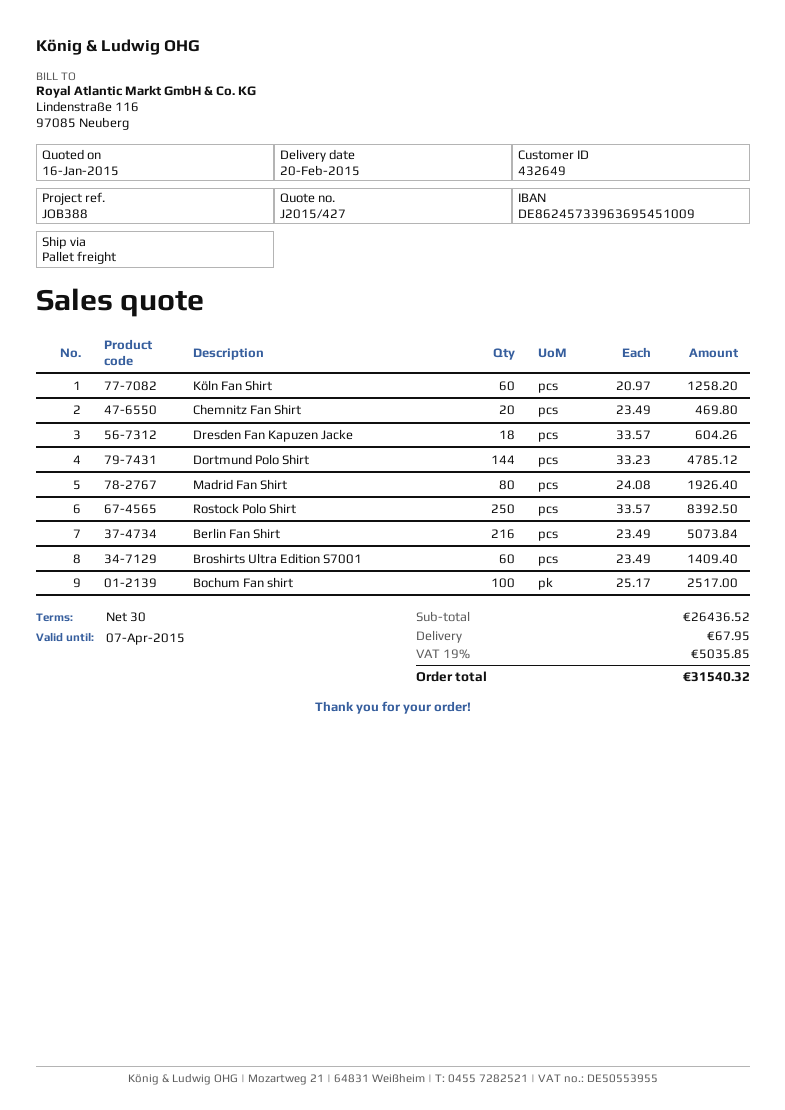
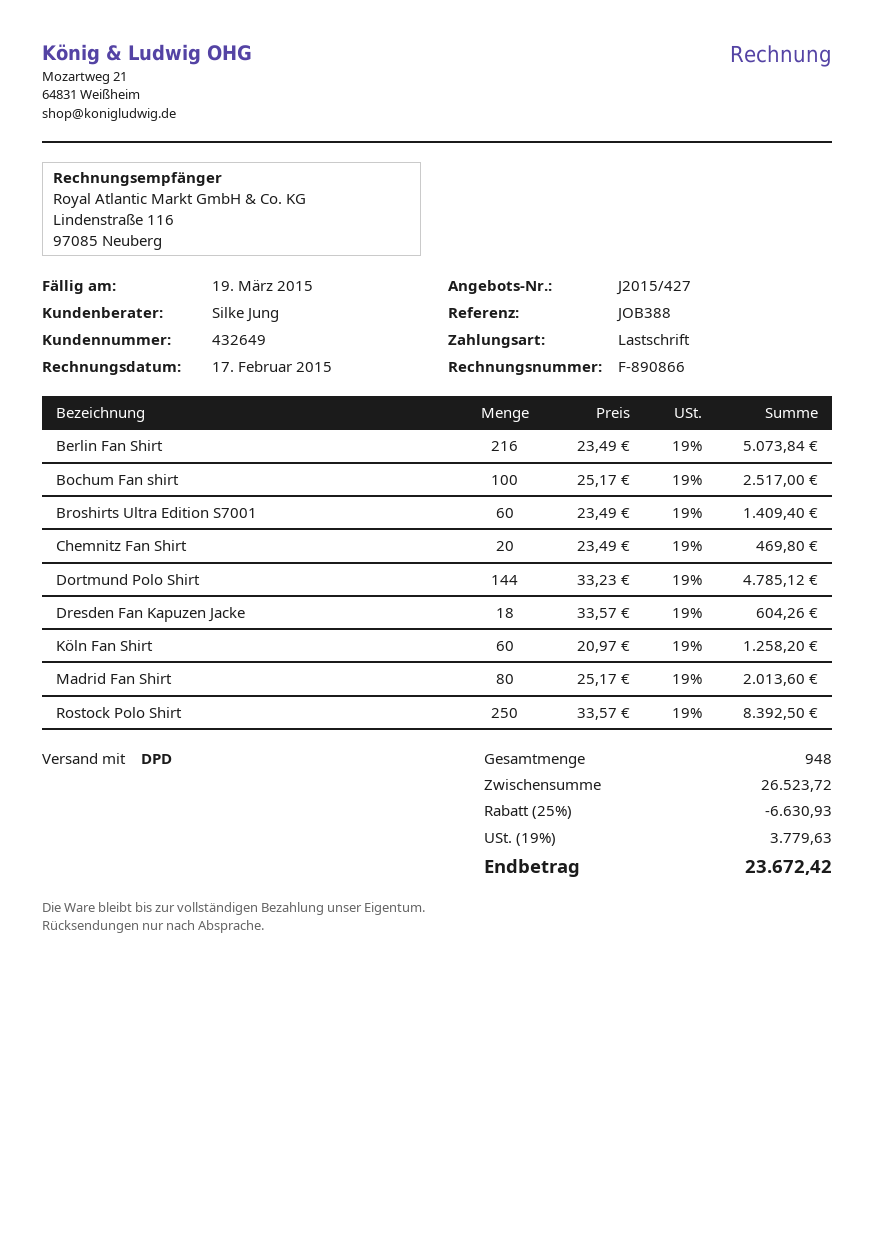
shipping method: pallet freight -> DPD
Madrid Fan Shirt: 80 x 24.08 = 1926.40 -> 80 x 25.17 = 2013.60
subtotal: 26436.52 -> 26523.72
discount: none -> 25% = 6630.93
shipping: 67.95 -> none
tax: 19% = 5035.85 -> 19% = 3779.63
total: 31540.32 -> 23672.42

